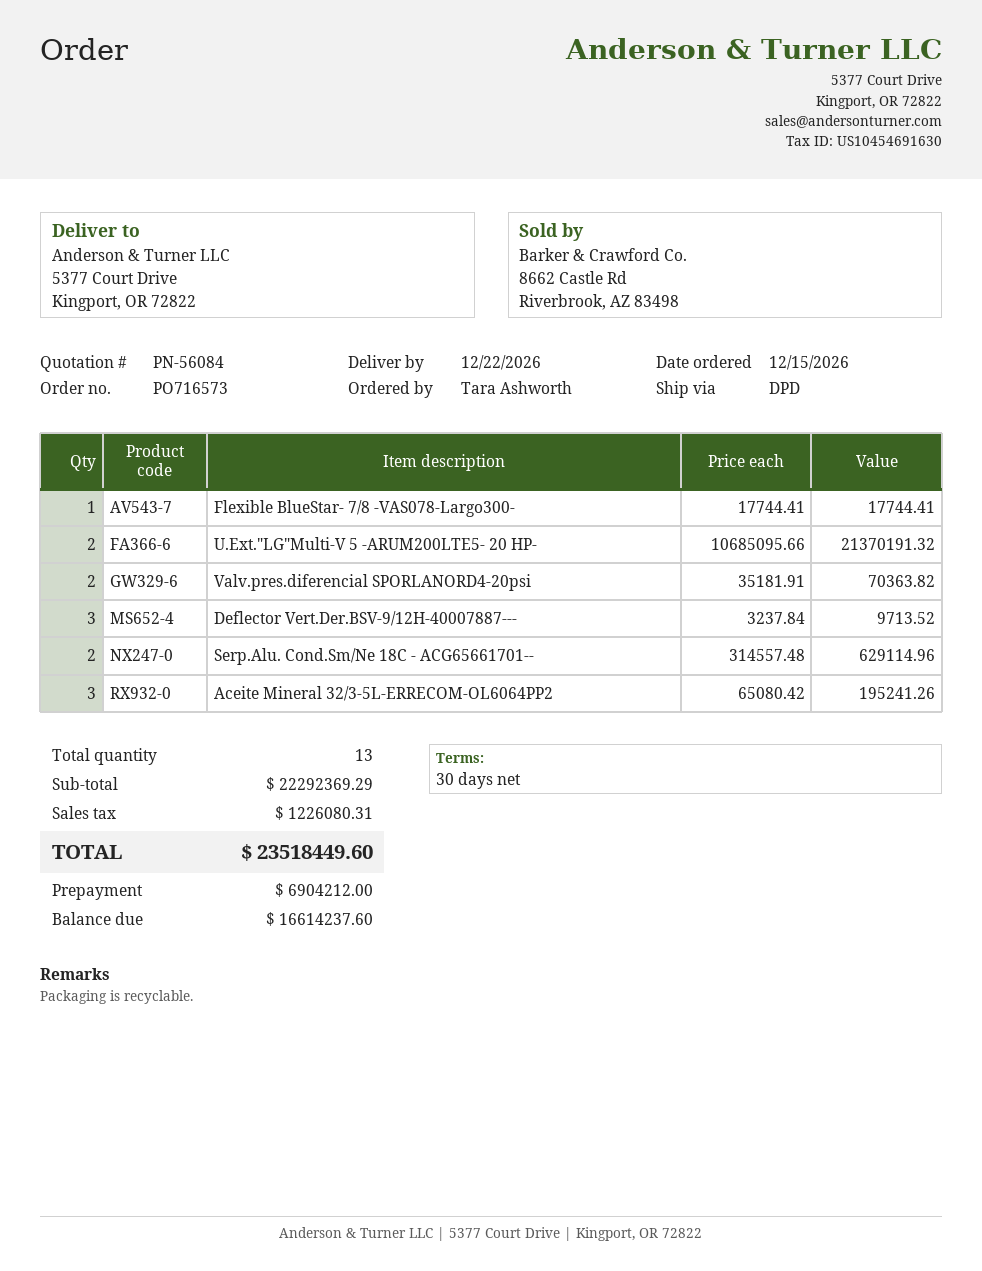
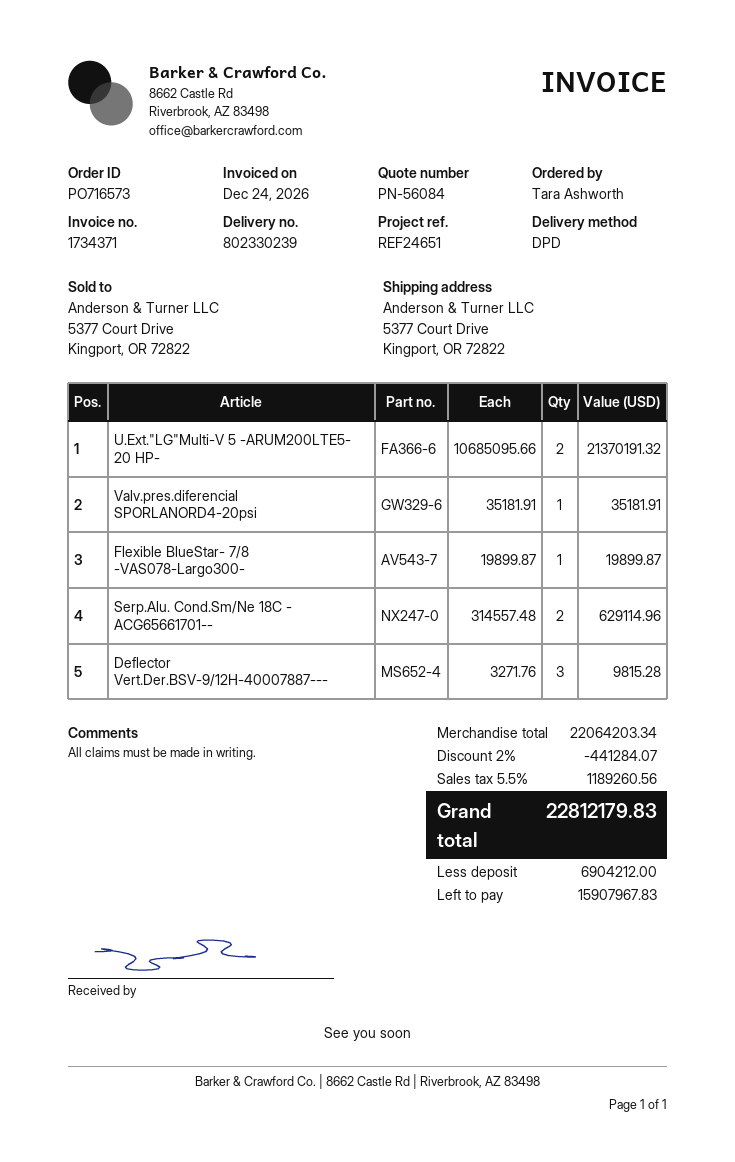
Flexible BlueStar- 7/8 -VAS078-Largo300-: 1 x 17744.41 = 17744.41 -> 1 x 19899.87 = 19899.87
Valv.pres.diferencial SPORLANORD4-20psi: 2 x 35181.91 = 70363.82 -> 1 x 35181.91 = 35181.91
Deflector Vert.Der.BSV-9/12H-40007887---: 3 x 3237.84 = 9713.52 -> 3 x 3271.76 = 9815.28
Aceite Mineral 32/3-5L-ERRECOM-OL6064PP2: 3 x 65080.42 = 195241.26 -> none
subtotal: 22292369.29 -> 22064203.34
discount: none -> 2% = 441284.07
tax: 1226080.31 -> 1189260.56
total: 23518449.60 -> 22812179.83
balance: 16614237.60 -> 15907967.83

